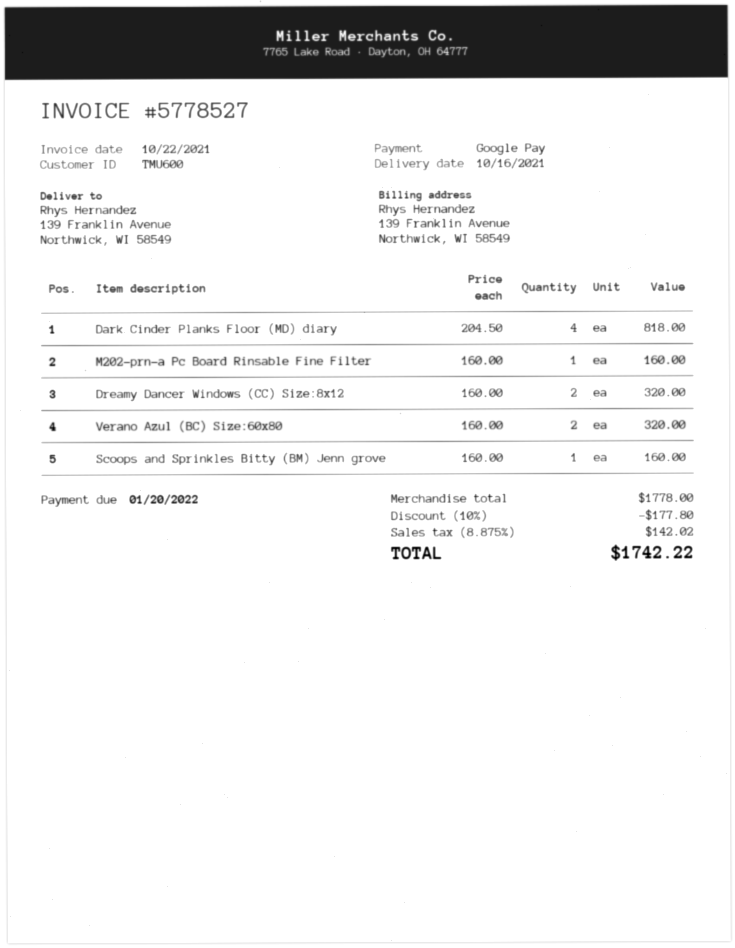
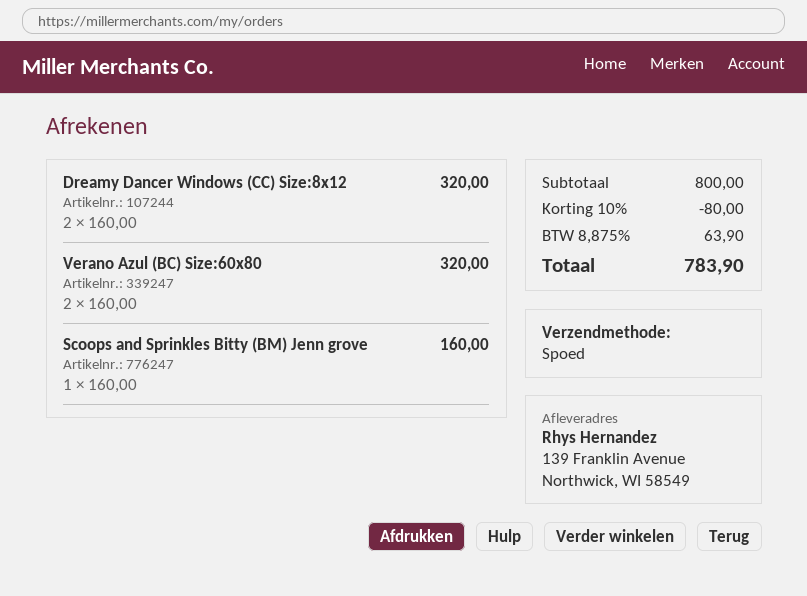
Dark Cinder Planks Floor (MD) diary: 4 x 204.50 = 818.00 -> none
M202-prn-a Pc Board Rinsable Fine Filter: 1 x 160.00 = 160.00 -> none
subtotal: 1778.00 -> 800.00
discount: 10% = 177.80 -> 10% = 80.00
tax: 8.875% = 142.02 -> 8.875% = 63.90
total: 1742.22 -> 783.90

